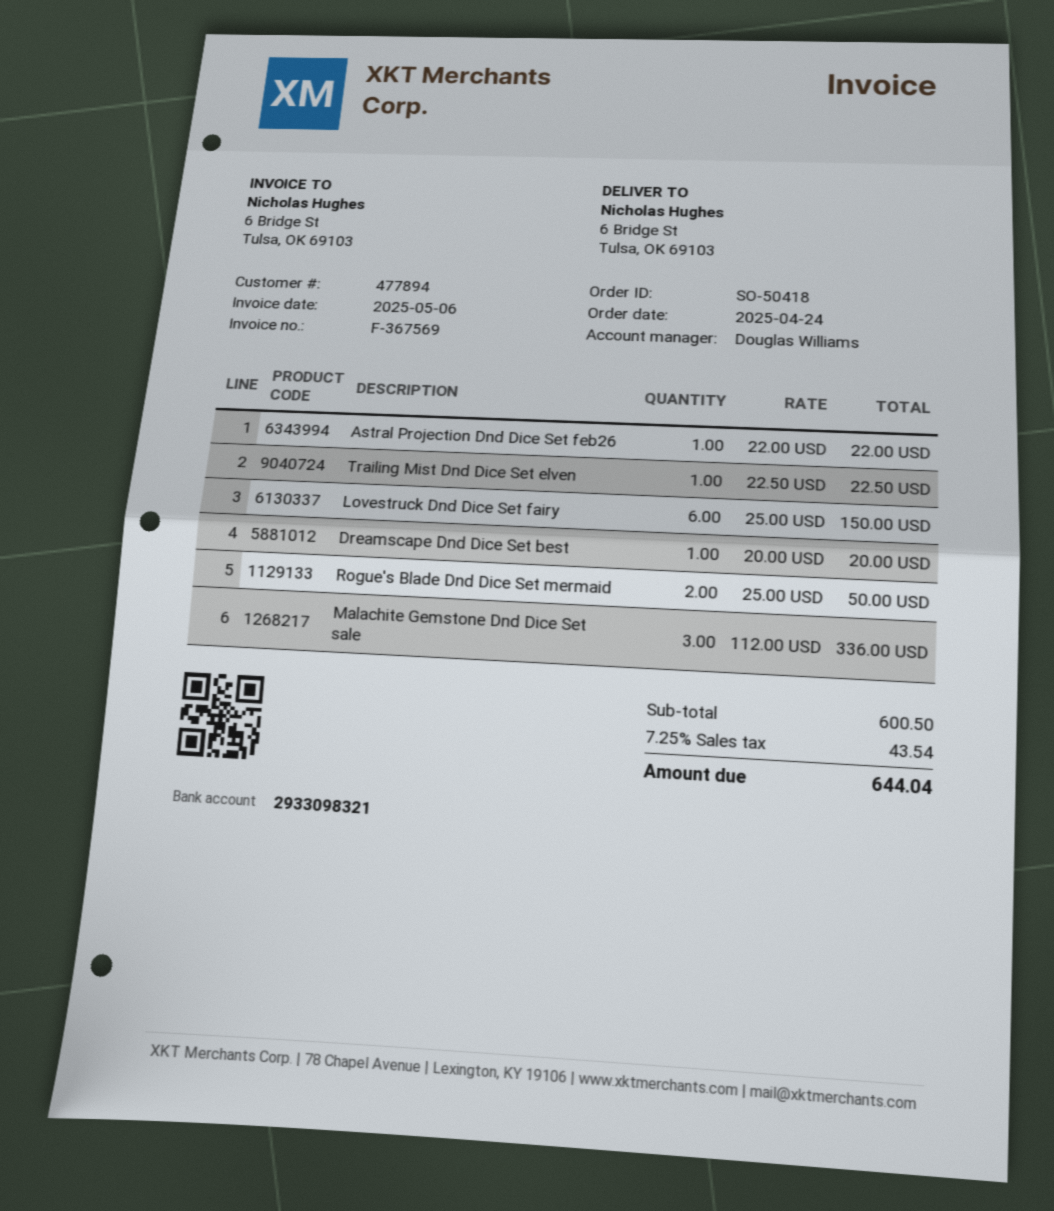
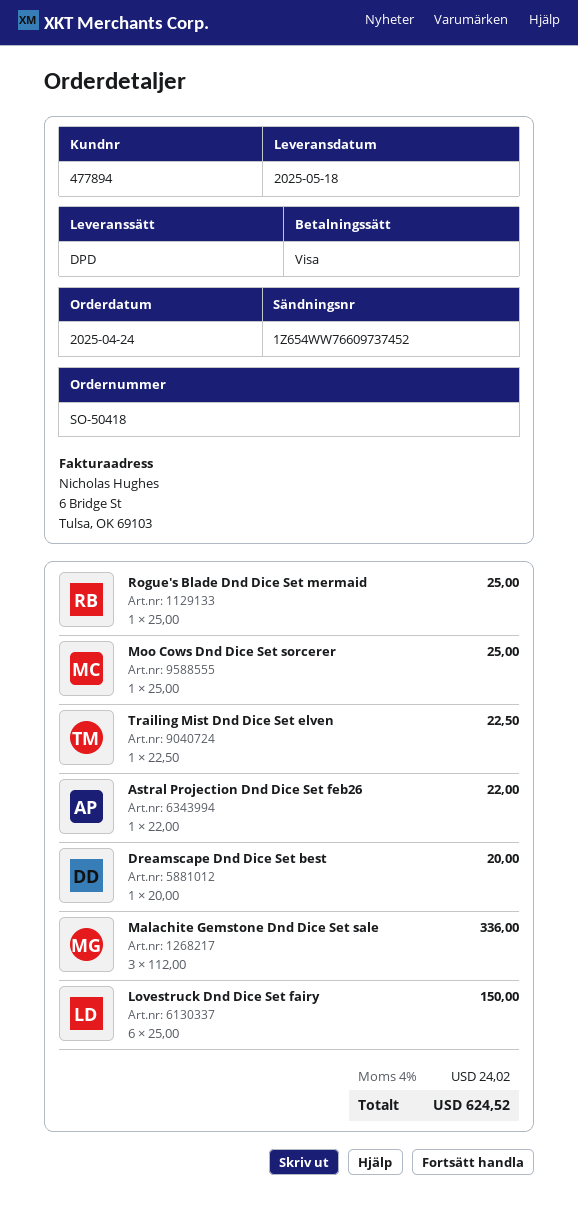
Rogue's Blade Dnd Dice Set mermaid: 2 x 25.00 = 50.00 -> 1 x 25.00 = 25.00
Moo Cows Dnd Dice Set sorcerer: none -> 1 x 25.00 = 25.00
tax: 7.25% = 43.54 -> 4% = 24.02
total: 644.04 -> 624.52

